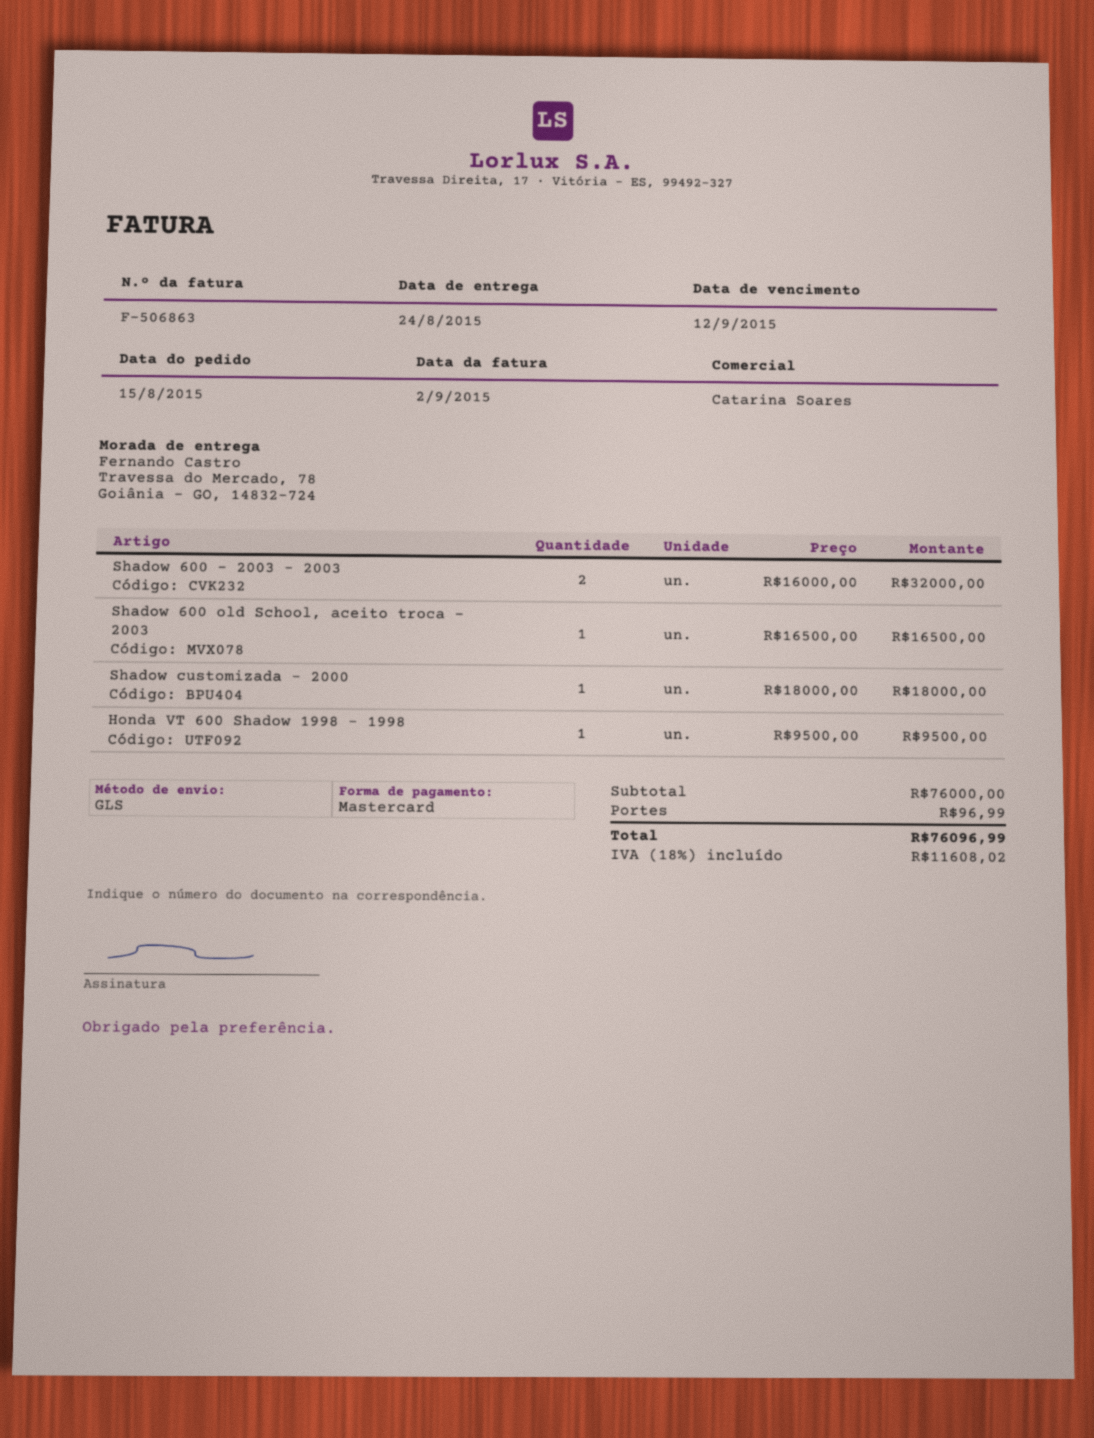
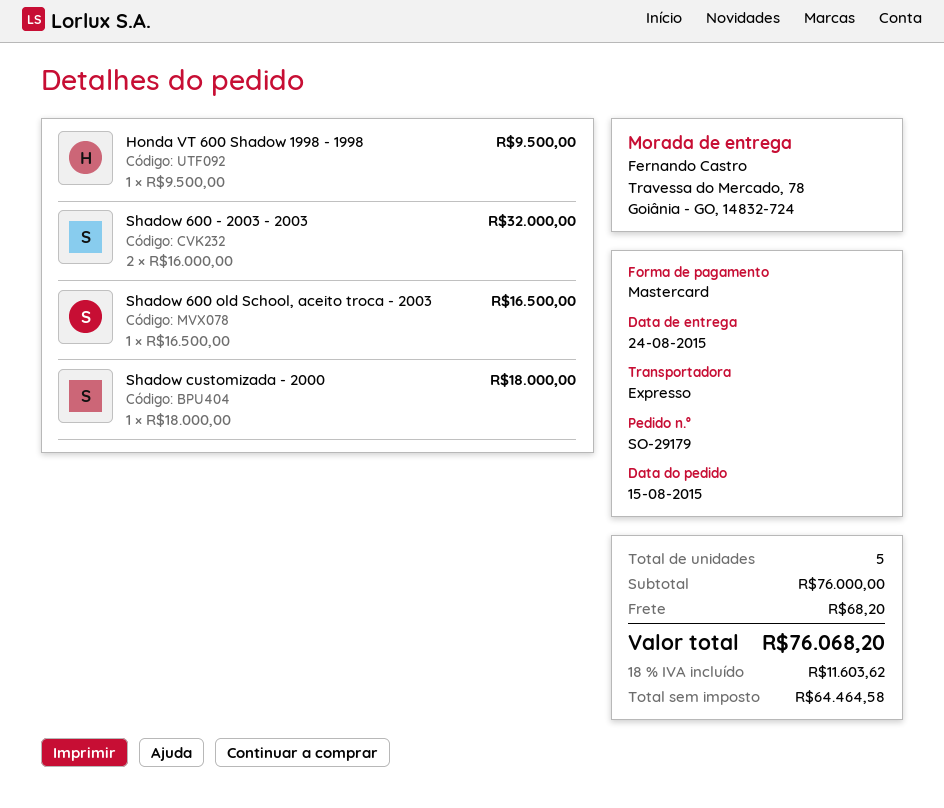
shipping method: GLS -> express
shipping: 96.99 -> 68.20
tax: 18% = 11608.02 -> 18% = 11603.62
total: 76096.99 -> 76068.20

